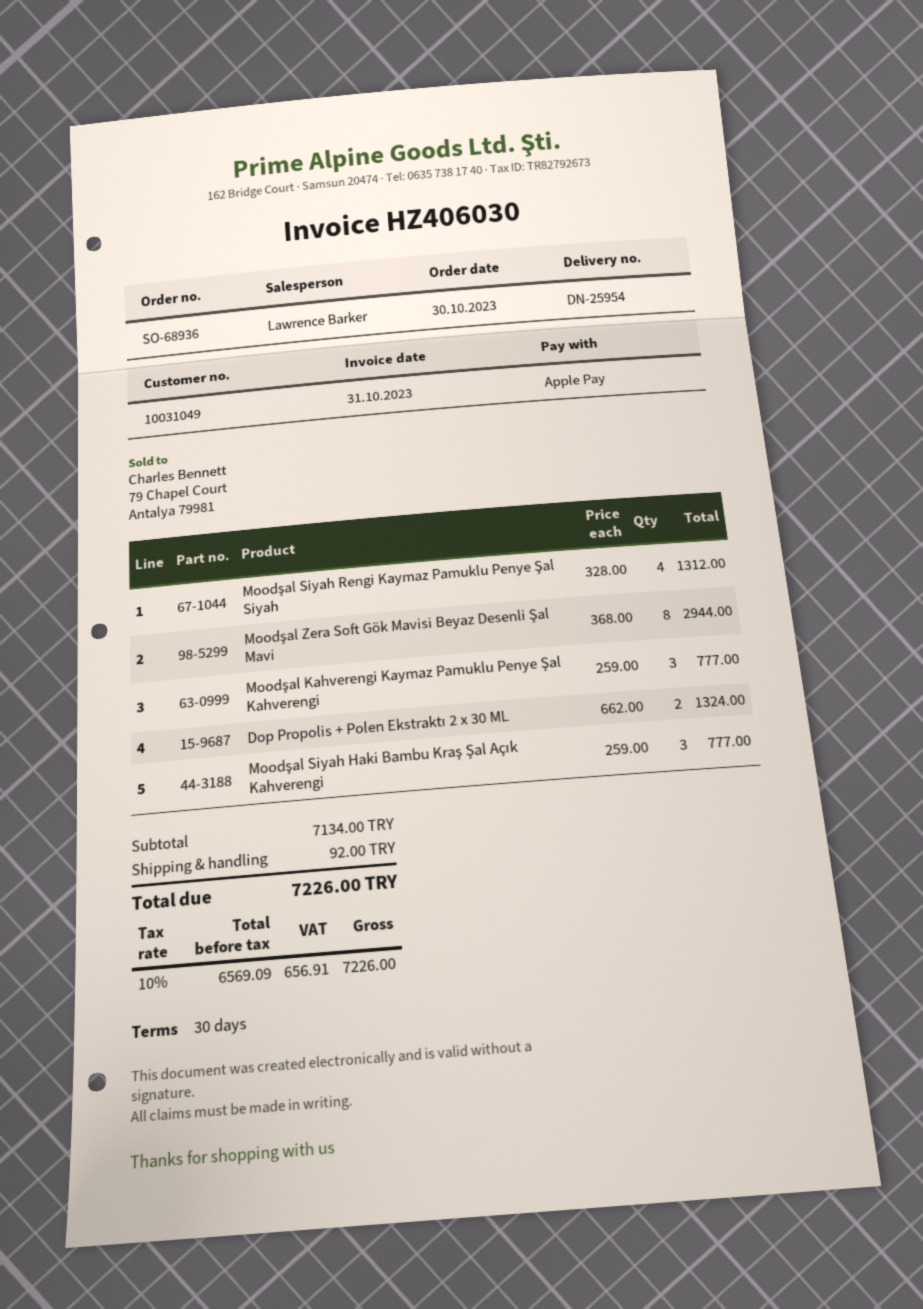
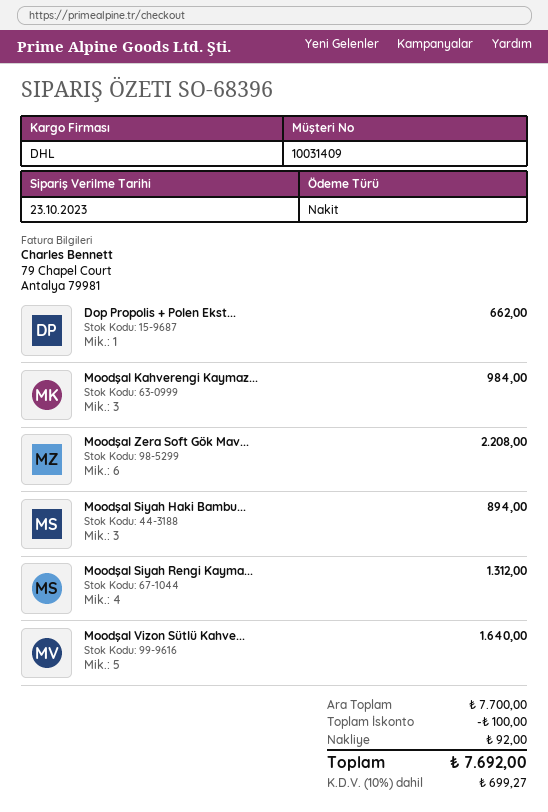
order number: SO-68936 -> SO-68396
order date: 2023-10-30 -> 2023-10-23
customer number: 10031049 -> 10031409
payment method: Apple Pay -> cash
Moodşal Zera Soft Gök Mavisi Beyaz Desenli Şal Mavi: 8 for 2944.00 -> 6 for 2208.00
Moodşal Kahverengi Kaymaz Pamuklu Penye Şal Kahverengi: 3 for 777.00 -> 3 for 984.00
Dop Propolis + Polen Ekstraktı 2 x 30 ML: 2 for 1324.00 -> 1 for 662.00
Moodşal Siyah Haki Bambu Kraş Şal Açık Kahverengi: 3 for 777.00 -> 3 for 894.00
Moodşal Vizon Sütlü Kahve...: none -> 5 for 1640.00
subtotal: 7134.00 -> 7700.00
discount: none -> 100.00
tax: 10% = 656.91 -> 10% = 699.27
total: 7226.00 -> 7692.00

